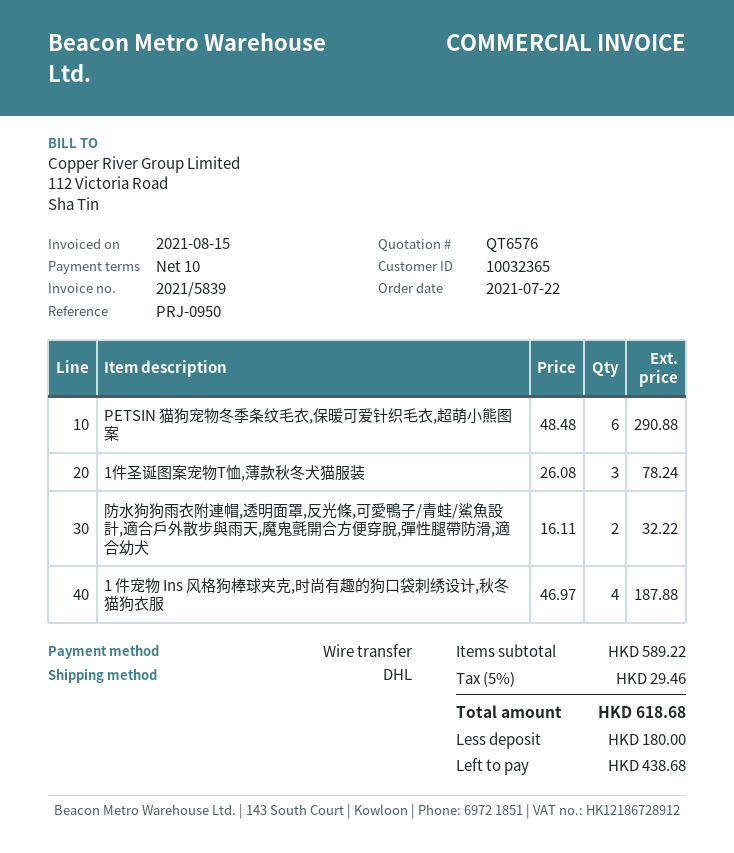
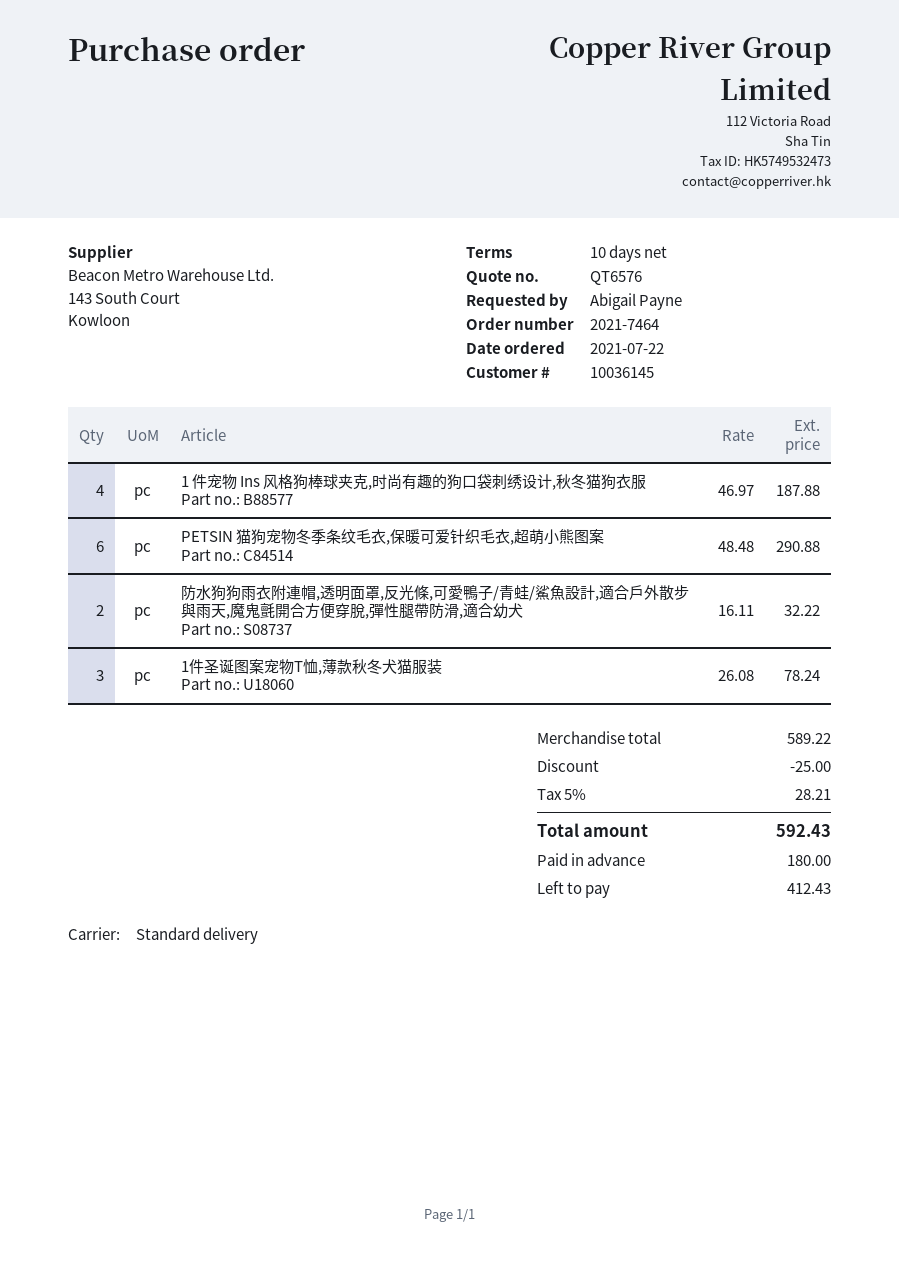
customer number: 10032365 -> 10036145
shipping method: DHL -> standard
discount: none -> 25.00
tax: 5% = 29.46 -> 5% = 28.21
total: 618.68 -> 592.43
balance: 438.68 -> 412.43

